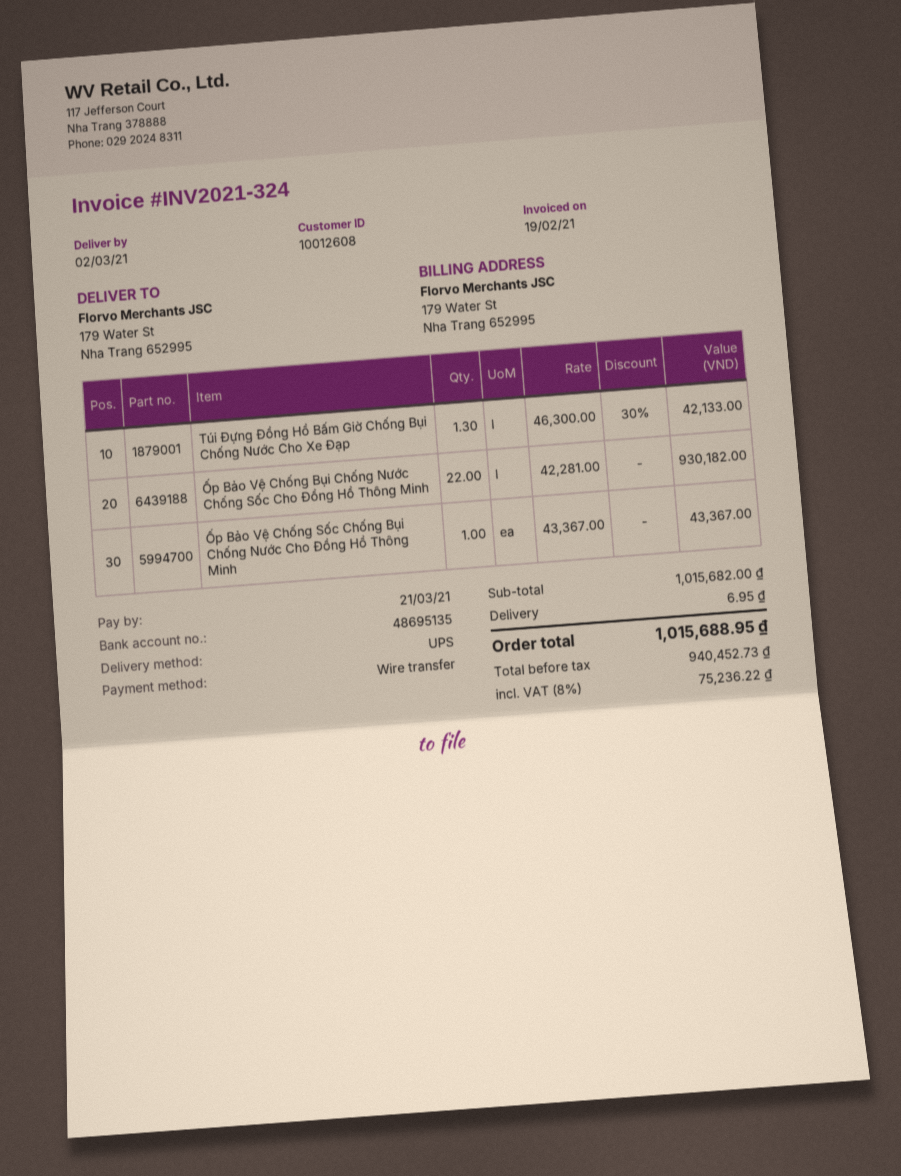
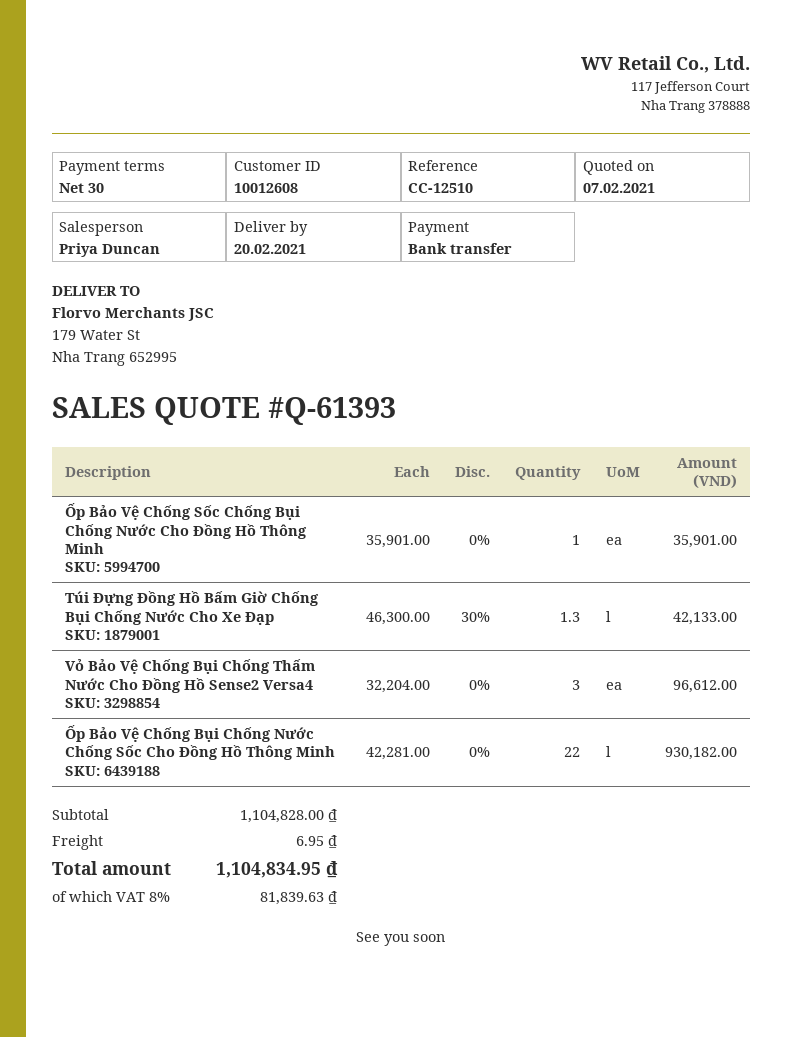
delivery date: 2021-03-02 -> 2021-02-20
Ốp Bảo Vệ Chống Sốc Chống Bụi Chống Nước Cho Đồng Hồ Thông Minh: 1 x 43367.00 = 43367.00 -> 1 x 35901.00 = 35901.00
Vỏ Bảo Vệ Chống Bụi Chống Thấm Nước Cho Đồng Hồ Sense2 Versa4: none -> 3 x 32204.00 = 96612.00
subtotal: 1015682.00 -> 1104828.00
tax: 8% = 75236.22 -> 8% = 81839.63
total: 1015688.95 -> 1104834.95

